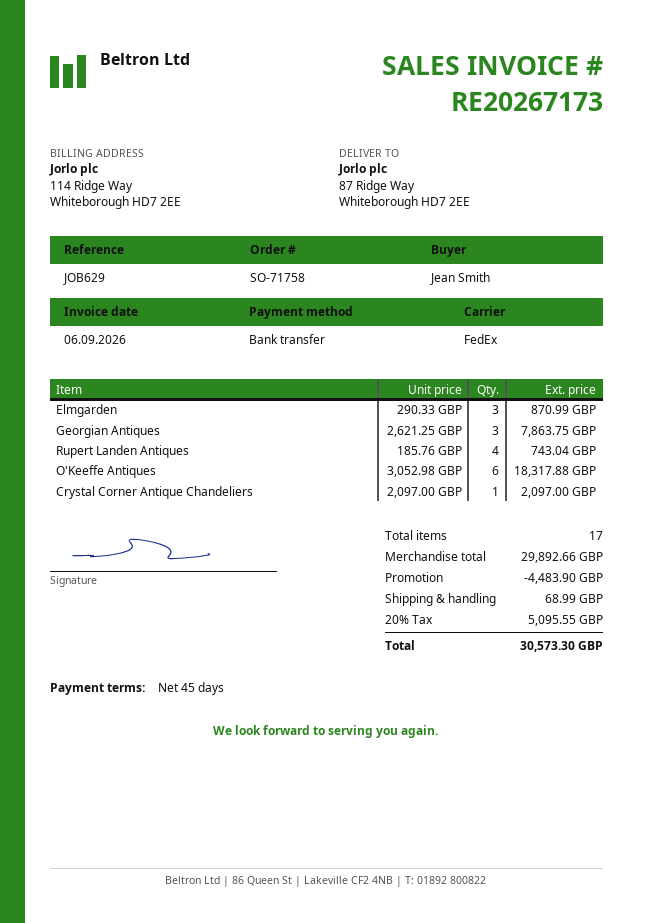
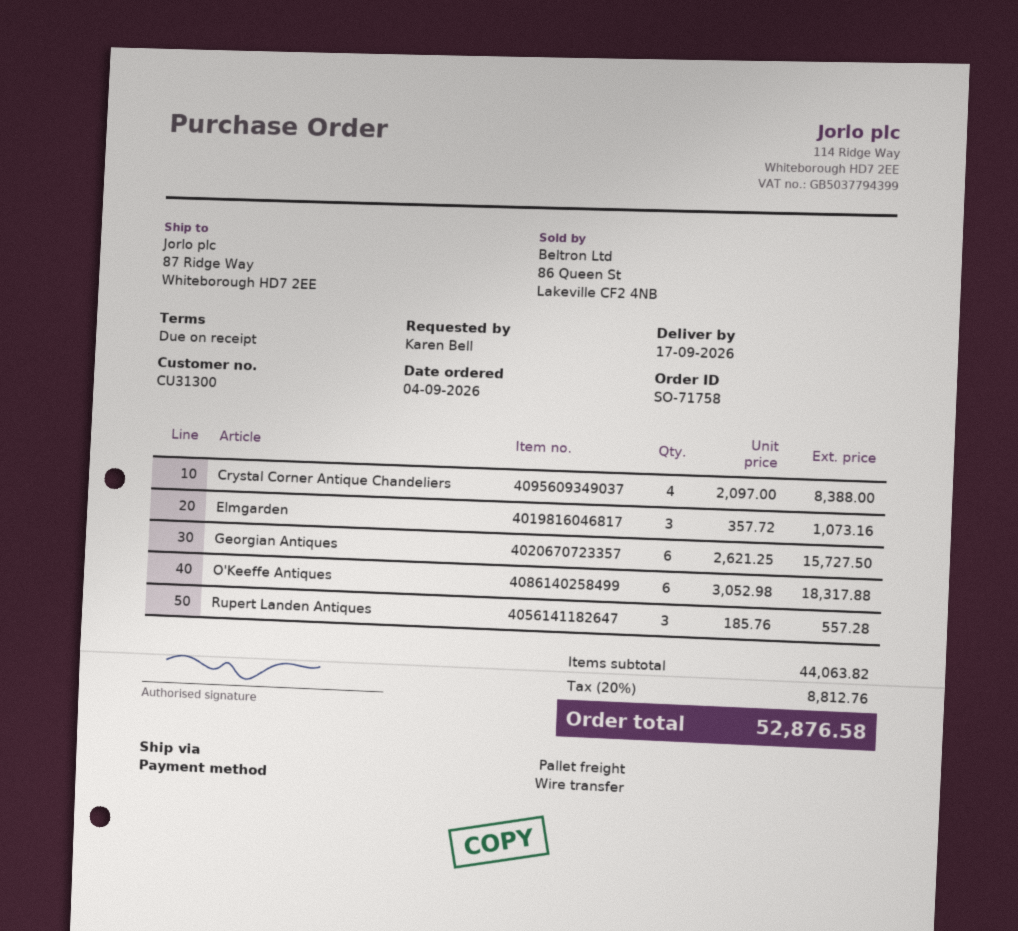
payment terms: 45 days -> on receipt
ordered by: Jean Smith -> Karen Bell
shipping method: FedEx -> pallet freight
Elmgarden: 3 x 290.33 = 870.99 -> 3 x 357.72 = 1073.16
Georgian Antiques: 3 x 2621.25 = 7863.75 -> 6 x 2621.25 = 15727.50
Rupert Landen Antiques: 4 x 185.76 = 743.04 -> 3 x 185.76 = 557.28
Crystal Corner Antique Chandeliers: 1 x 2097.00 = 2097.00 -> 4 x 2097.00 = 8388.00
subtotal: 29892.66 -> 44063.82
discount: 4483.90 -> none
shipping: 68.99 -> none
tax: 20% = 5095.55 -> 20% = 8812.76
total: 30573.30 -> 52876.58

